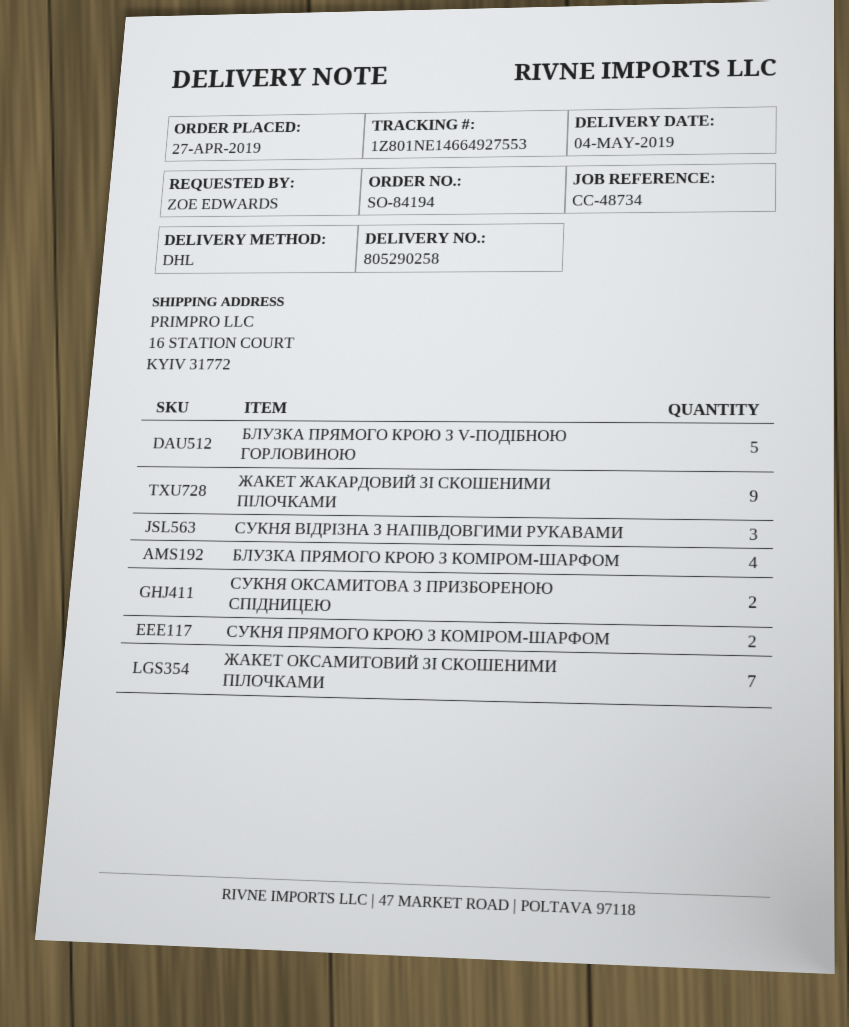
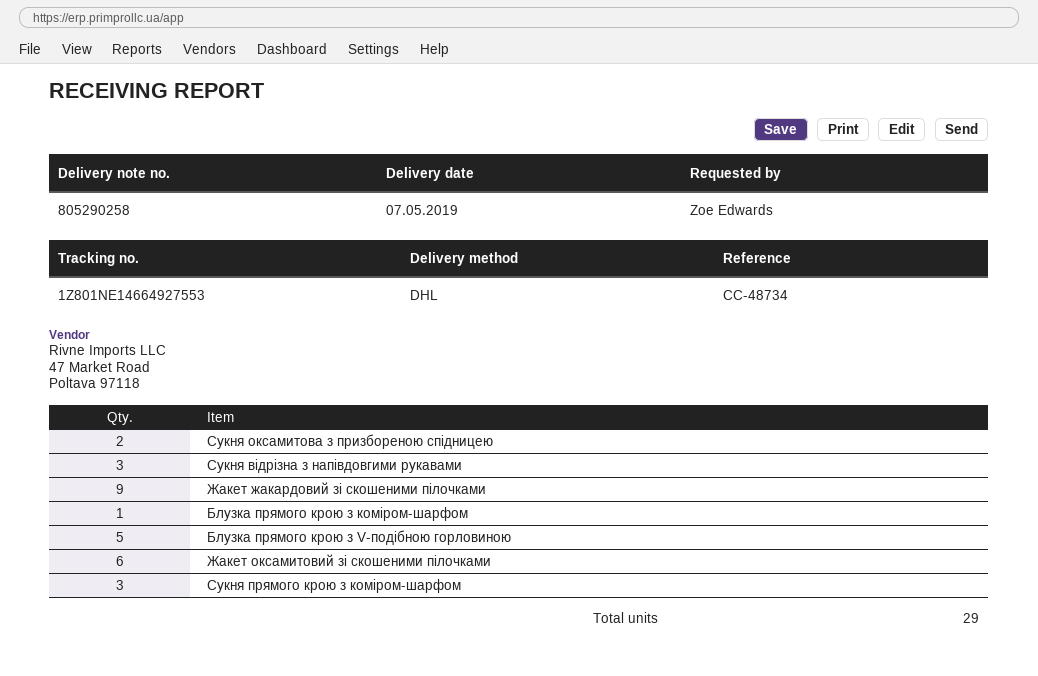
delivery date: 2019-05-04 -> 2019-05-07
БЛУЗКА ПРЯМОГО КРОЮ З КОМІРОМ-ШАРФОМ: 4 -> 1
СУКНЯ ПРЯМОГО КРОЮ З КОМІРОМ-ШАРФОМ: 2 -> 3
ЖАКЕТ ОКСАМИТОВИЙ ЗІ СКОШЕНИМИ ПІЛОЧКАМИ: 7 -> 6

